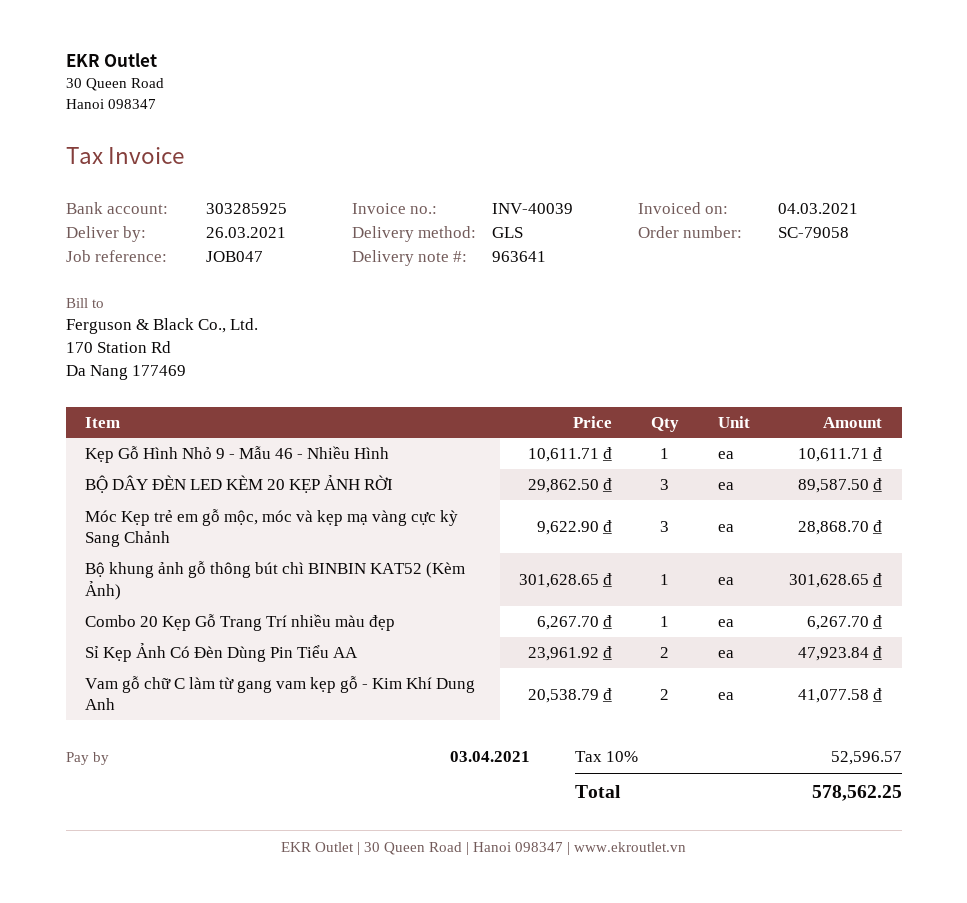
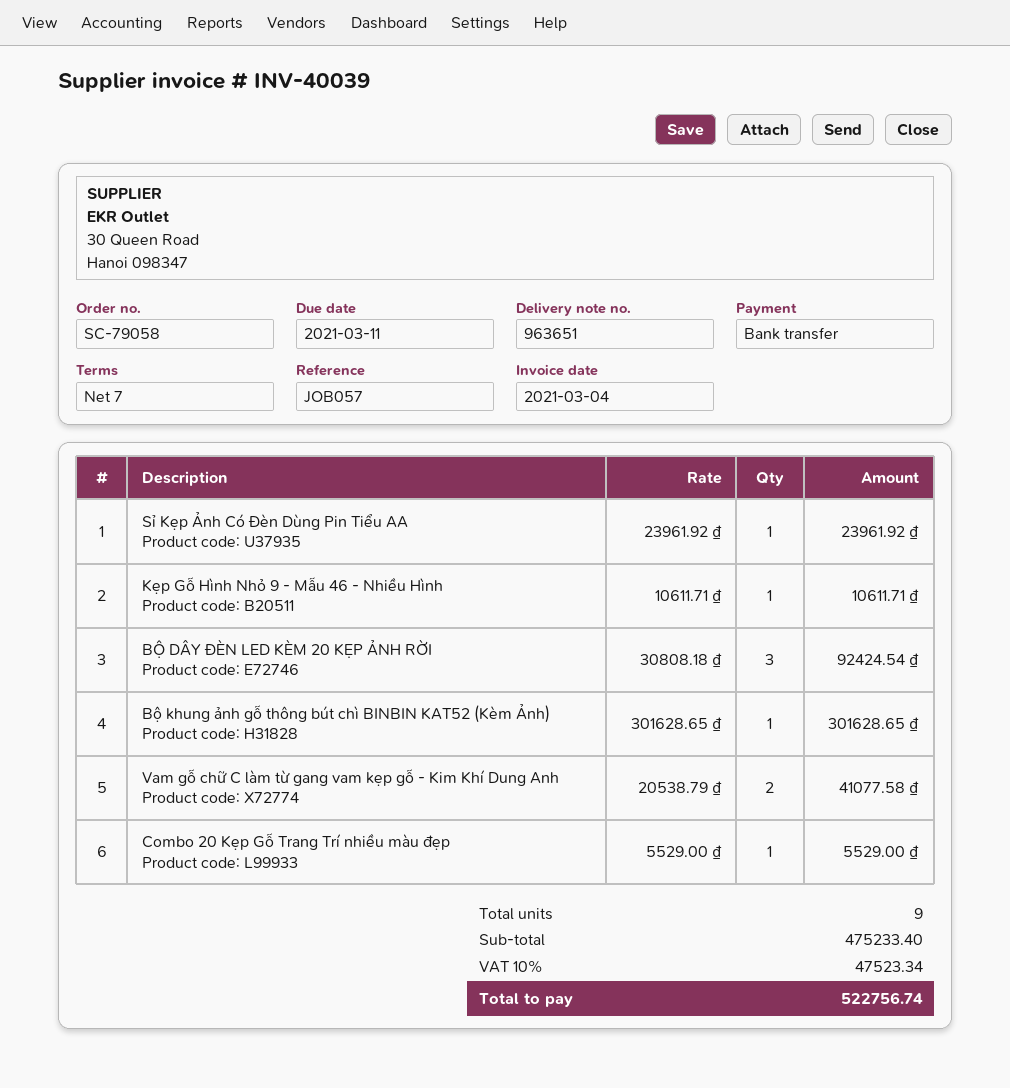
delivery note number: 963641 -> 963651
due date: 2021-04-03 -> 2021-03-11
reference: JOB047 -> JOB057
BỘ DÂY ĐÈN LED KÈM 20 KẸP ẢNH RỜI: 3 x 29862.50 = 89587.50 -> 3 x 30808.18 = 92424.54
Móc Kẹp trẻ em gỗ mộc, móc và kẹp mạ vàng cực kỳ Sang Chảnh: 3 x 9622.90 = 28868.70 -> none
Combo 20 Kẹp Gỗ Trang Trí nhiều màu đẹp: 1 x 6267.70 = 6267.70 -> 1 x 5529.00 = 5529.00
Sỉ Kẹp Ảnh Có Đèn Dùng Pin Tiểu AA: 2 x 23961.92 = 47923.84 -> 1 x 23961.92 = 23961.92
tax: 10% = 52596.57 -> 10% = 47523.34
total: 578562.25 -> 522756.74

